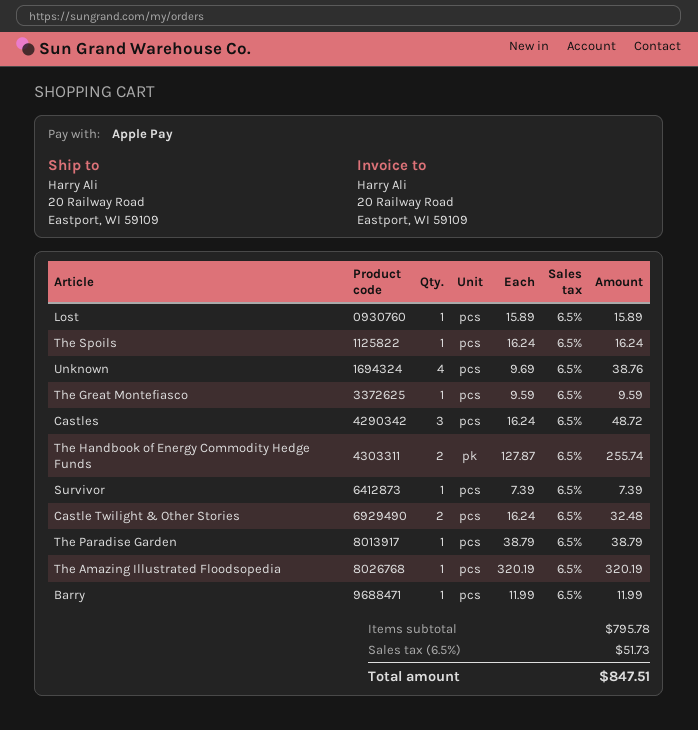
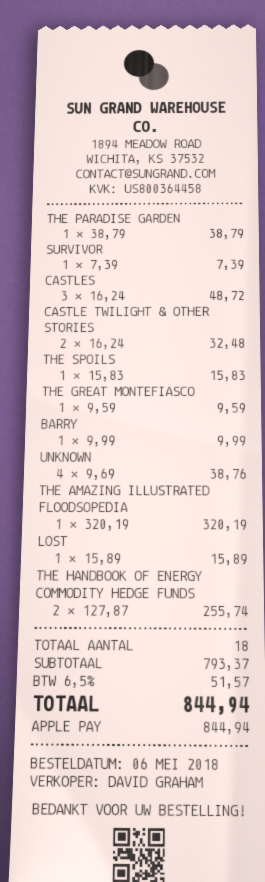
The Spoils: 1 x 16.24 = 16.24 -> 1 x 15.83 = 15.83
Barry: 1 x 11.99 = 11.99 -> 1 x 9.99 = 9.99
subtotal: 795.78 -> 793.37
tax: 6.5% = 51.73 -> 6.5% = 51.57
total: 847.51 -> 844.94

